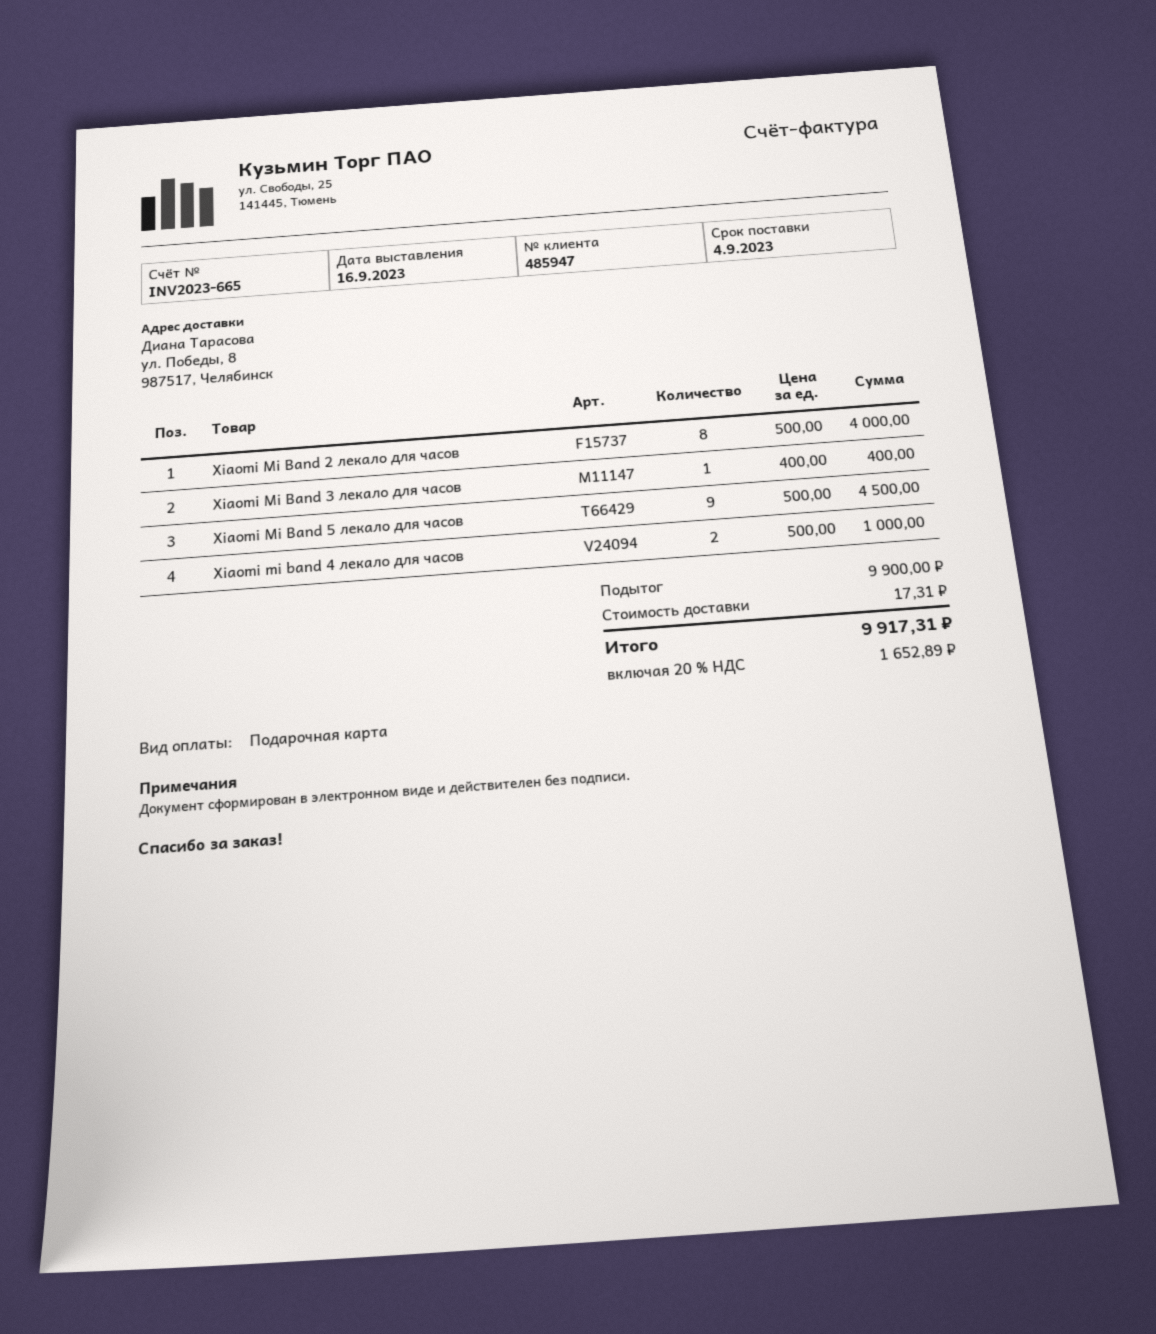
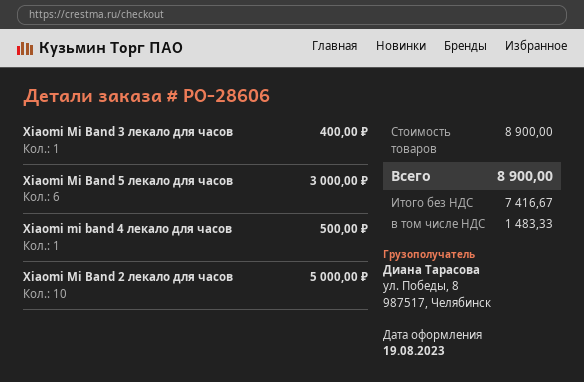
Xiaomi Mi Band 2 лекало для часов: 8 for 4000.00 -> 10 for 5000.00
Xiaomi Mi Band 5 лекало для часов: 9 for 4500.00 -> 6 for 3000.00
Xiaomi mi band 4 лекало для часов: 2 for 1000.00 -> 1 for 500.00
subtotal: 9900.00 -> 8900.00
shipping: 17.31 -> none
tax: 1652.89 -> 1483.33
total: 9917.31 -> 8900.00

